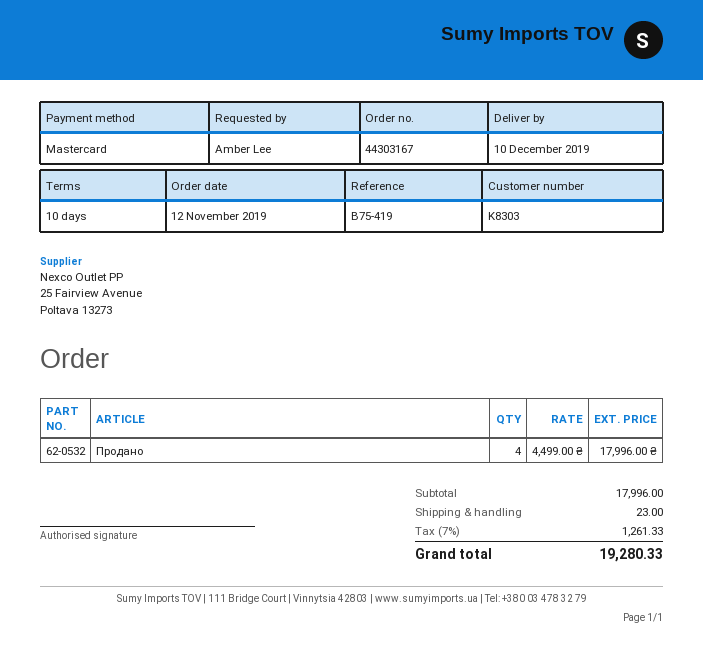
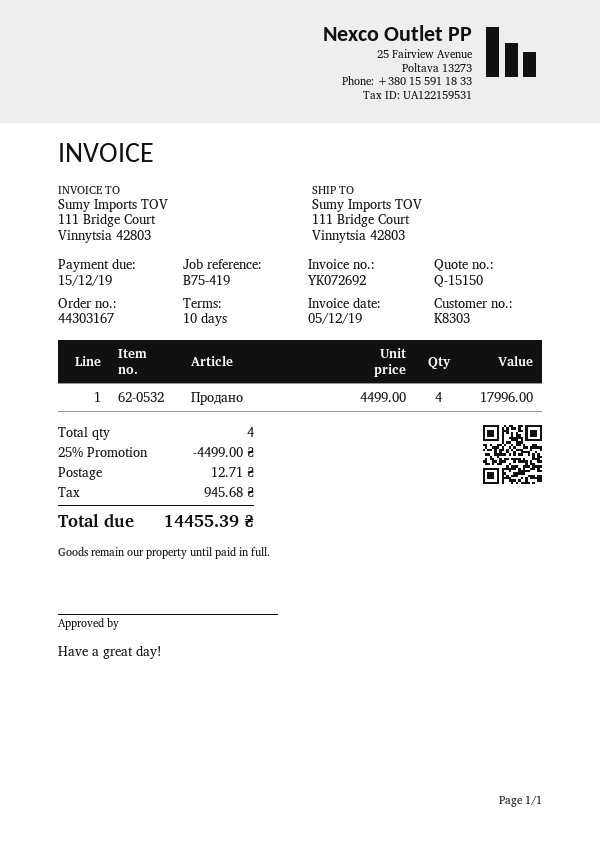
discount: none -> 25% = 4499.00
shipping: 23.00 -> 12.71
tax: 1261.33 -> 945.68
total: 19280.33 -> 14455.39

